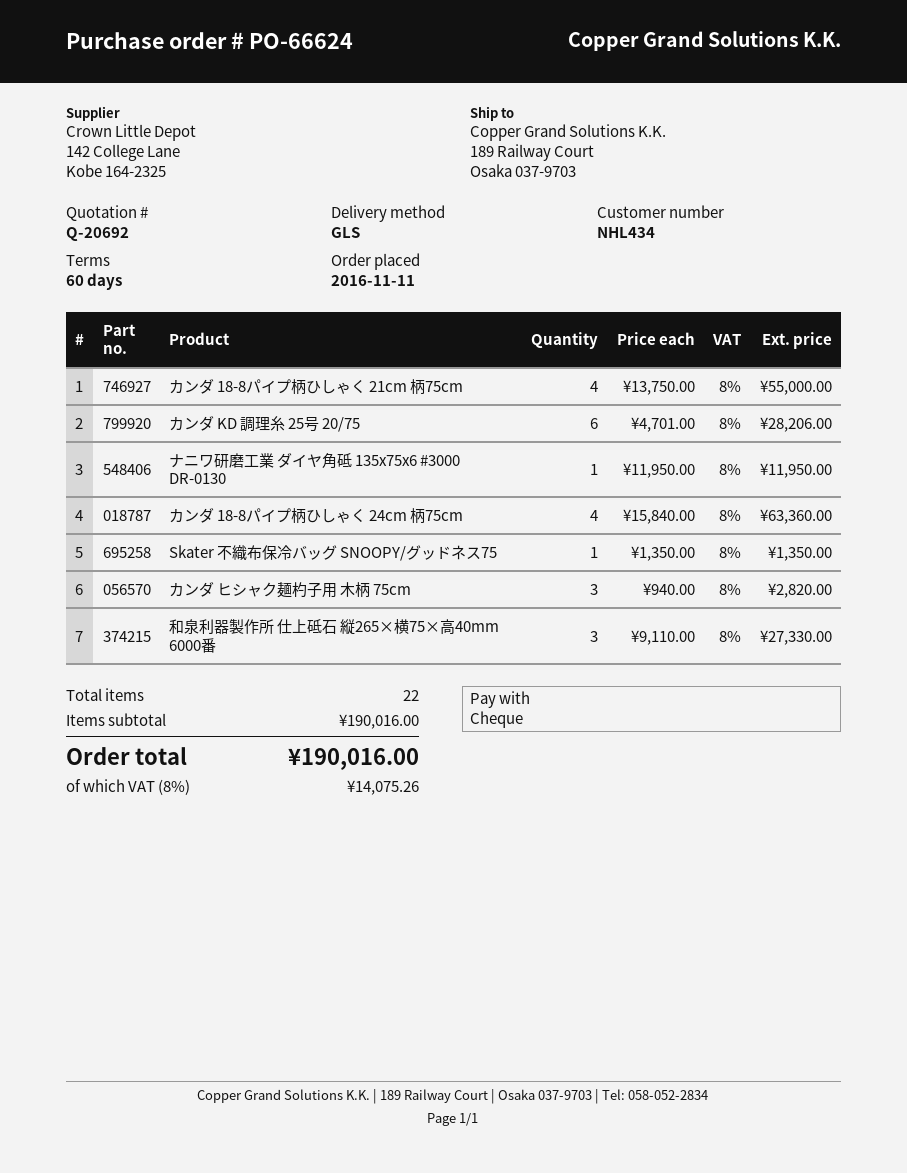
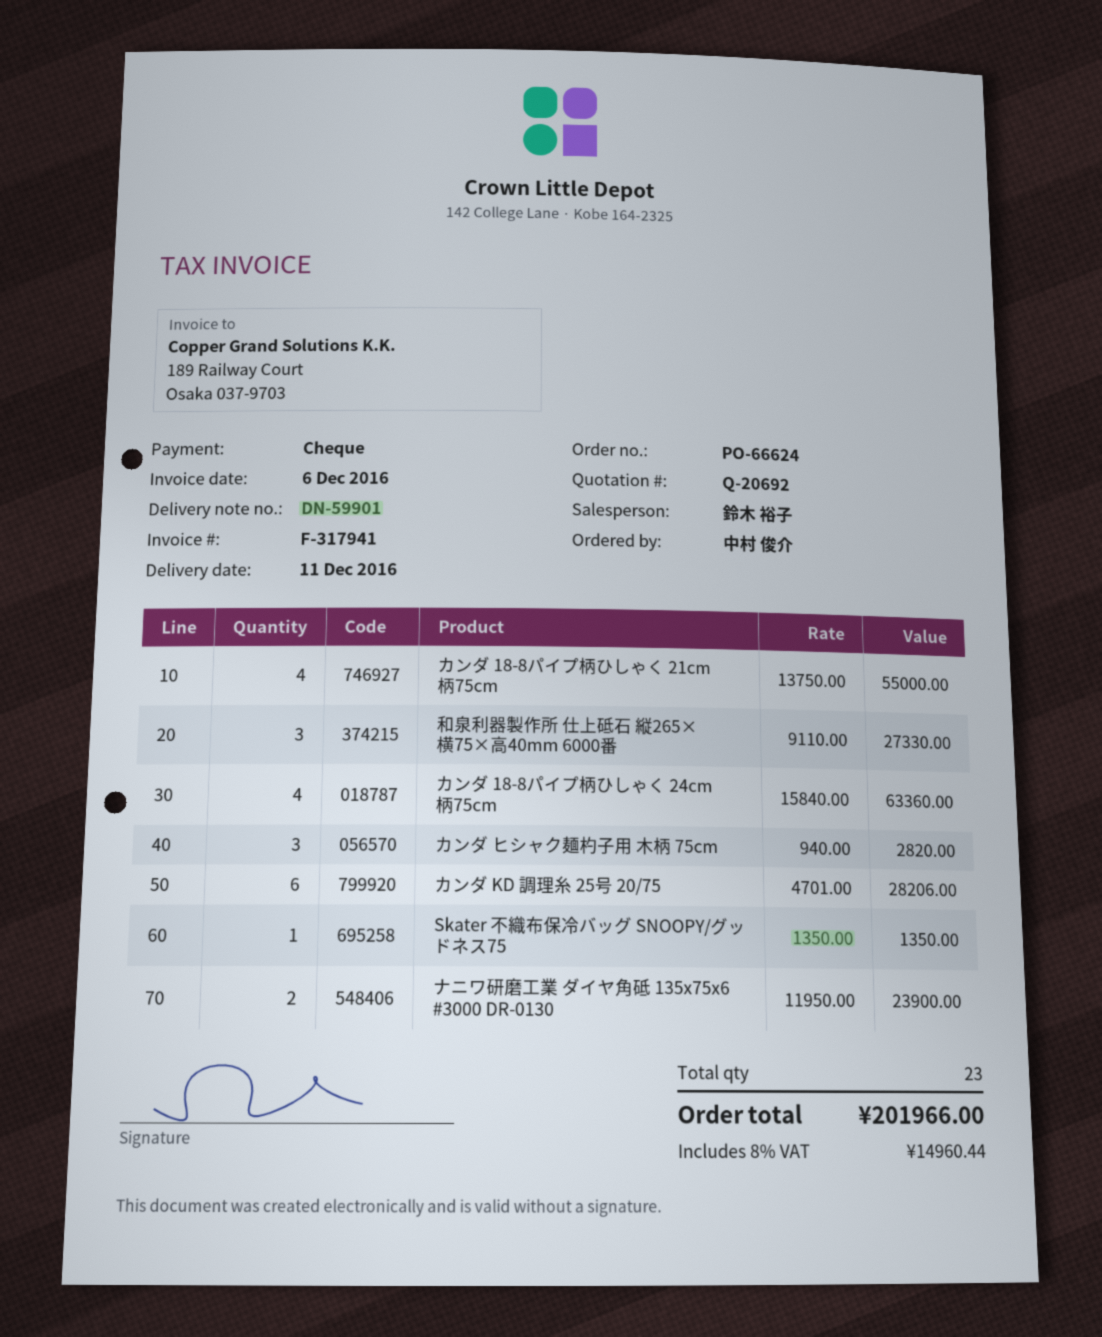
ナニワ研磨工業 ダイヤ角砥 135x75x6 #3000 DR-0130: 1 x 11950.00 = 11950.00 -> 2 x 11950.00 = 23900.00
total quantity: 22 -> 23
tax: 8% = 14075.26 -> 8% = 14960.44
total: 190016.00 -> 201966.00

